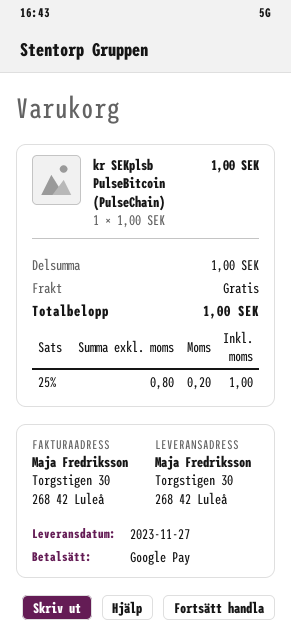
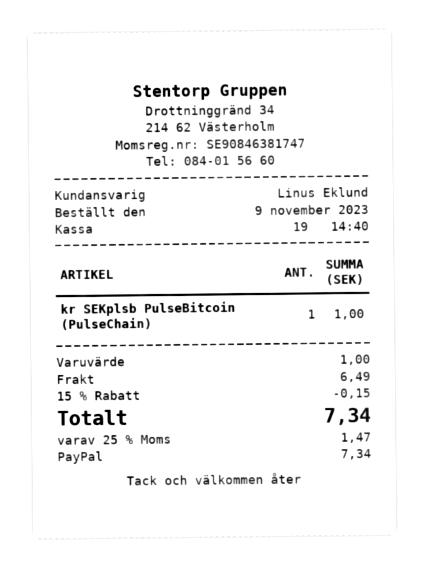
payment method: Google Pay -> PayPal
discount: none -> 15% = 0.15
shipping: 0.00 -> 6.49
tax: 25% = 0.20 -> 25% = 1.47
total: 1.00 -> 7.34

